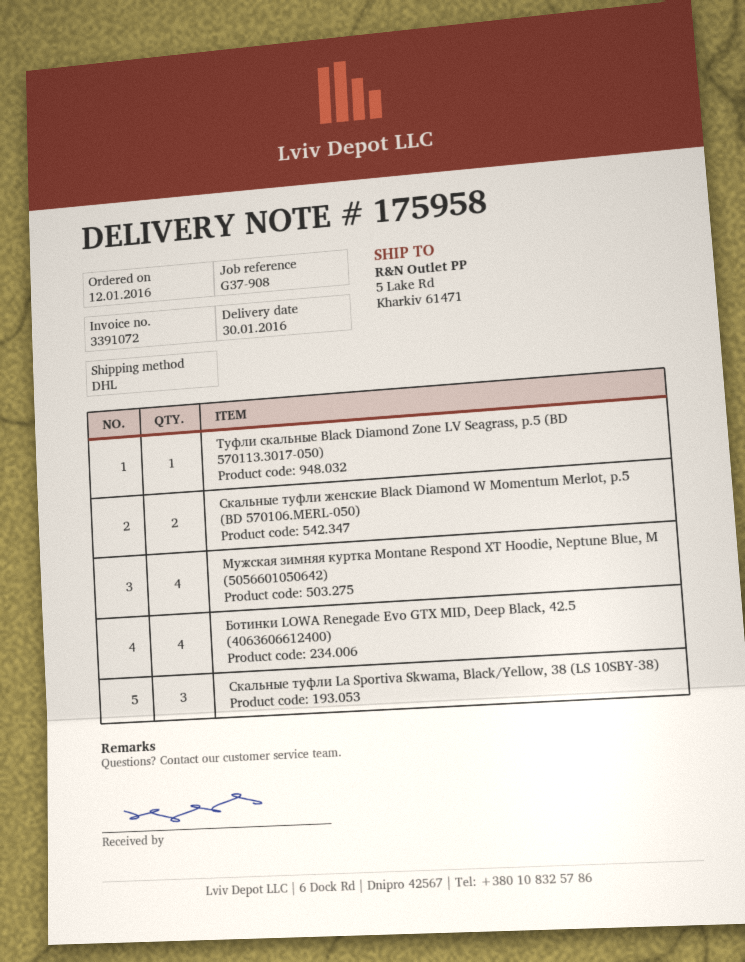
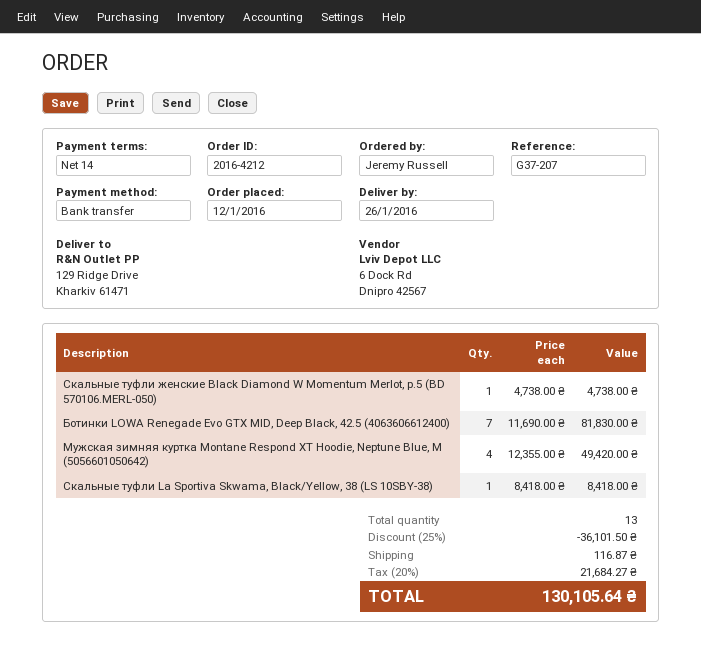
delivery date: 2016-01-30 -> 2016-01-26
reference: G37-908 -> G37-207
ship to: 5 Lake Rd, Kharkiv 61471 -> 129 Ridge Drive, Kharkiv 61471
Туфли скальные Black Diamond Zone LV Seagrass, р.5 (BD 570113.3017-050): 1 -> none
Скальные туфли женские Black Diamond W Momentum Merlot, р.5 (BD 570106.MERL-050): 2 -> 1
Ботинки LOWA Renegade Evo GTX MID, Deep Black, 42.5 (4063606612400): 4 -> 7
Скальные туфли La Sportiva Skwama, Black/Yellow, 38 (LS 10SBY-38): 3 -> 1

